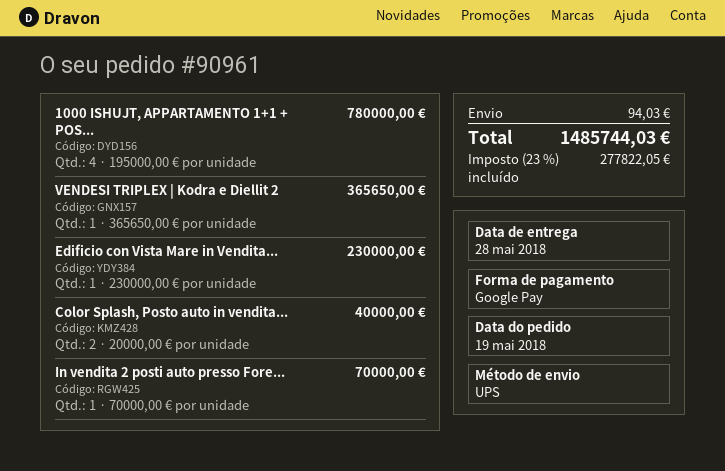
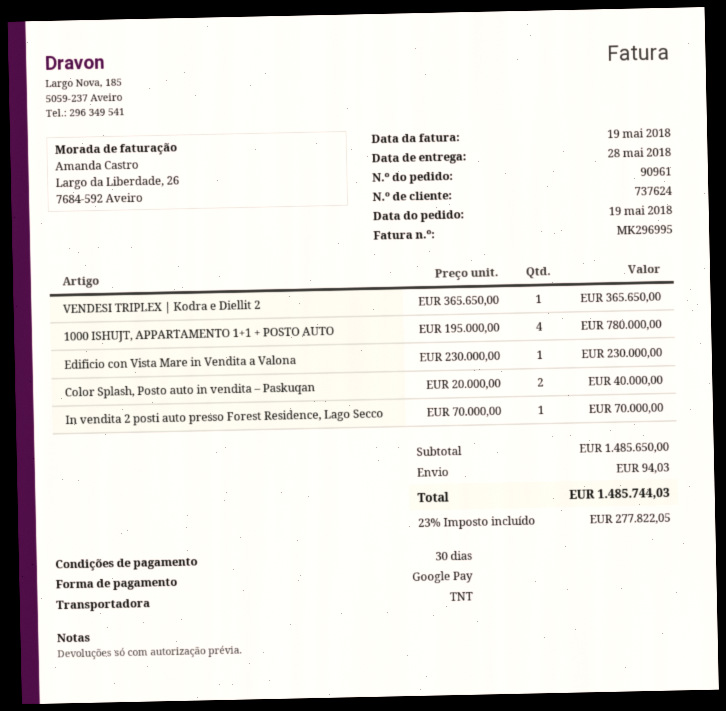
shipping method: UPS -> TNT

